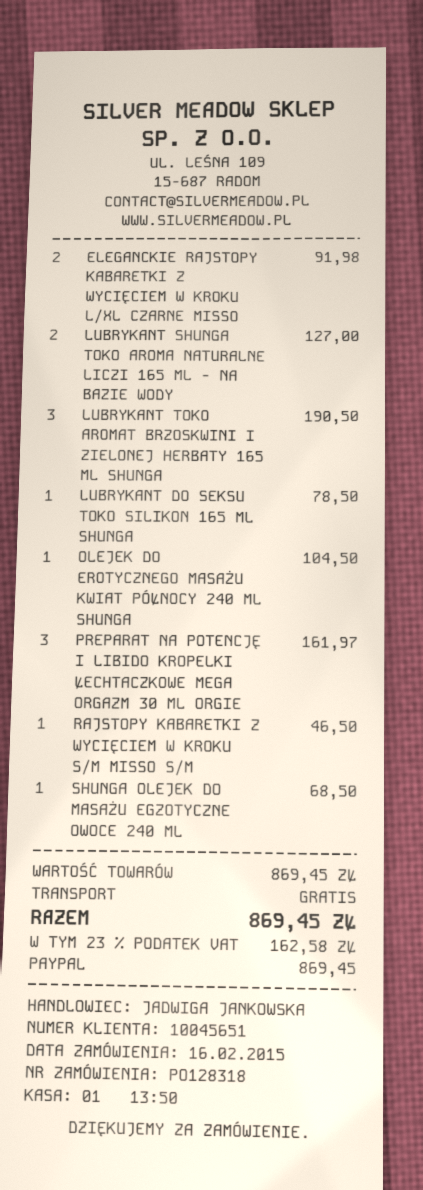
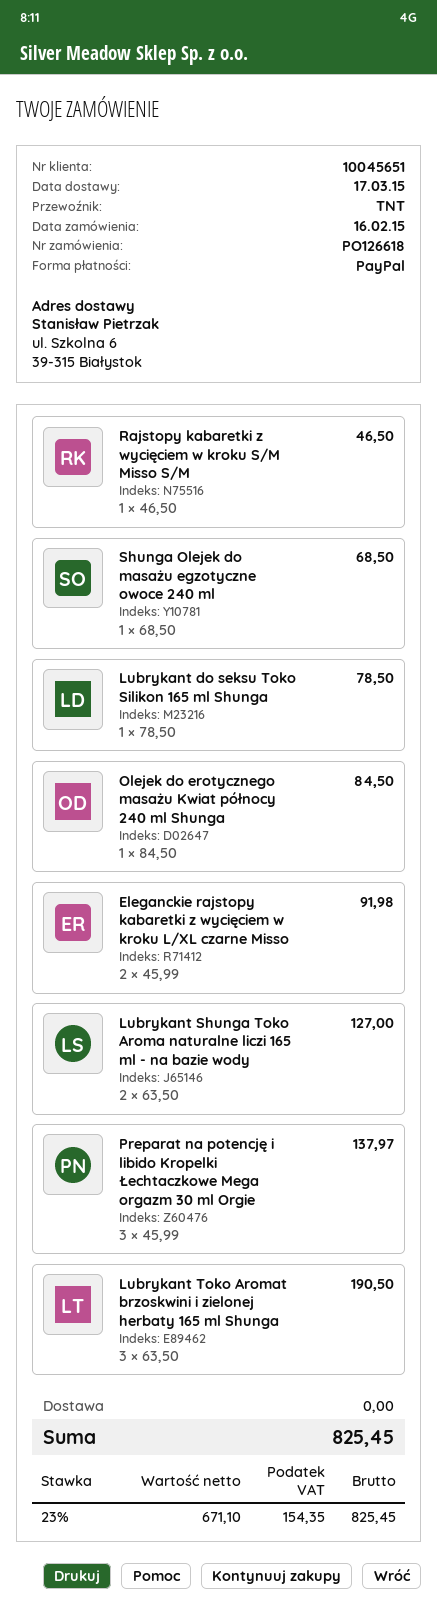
order number: PO128318 -> PO126618
OLEJEK DO EROTYCZNEGO MASAŻU KWIAT PÓŁNOCY 240 ML SHUNGA: 1 for 104.50 -> 1 for 84.50
PREPARAT NA POTENCJĘ I LIBIDO KROPELKI ŁECHTACZKOWE MEGA ORGAZM 30 ML ORGIE: 3 for 161.97 -> 3 for 137.97
tax: 23% = 162.58 -> 23% = 154.35
total: 869.45 -> 825.45

